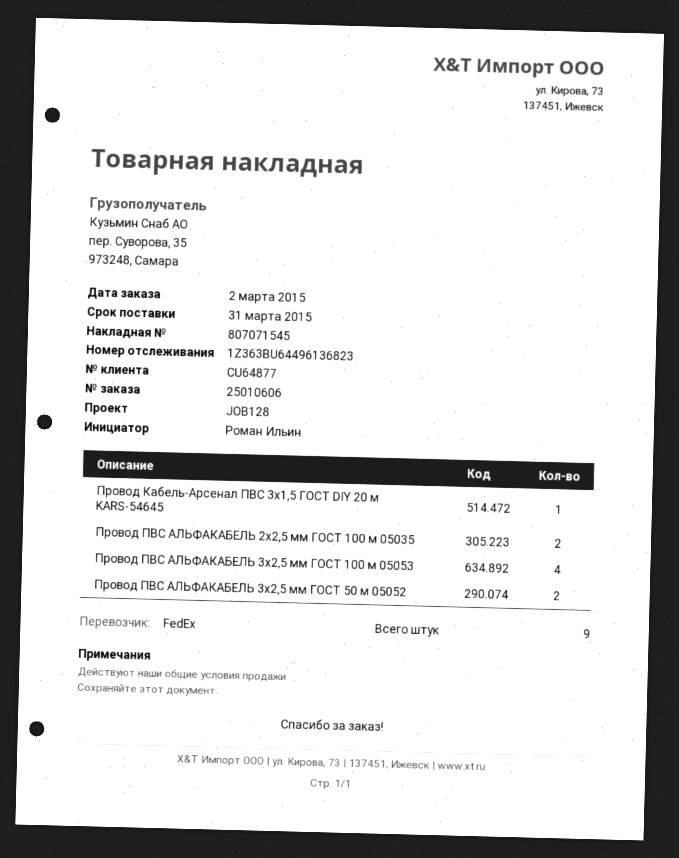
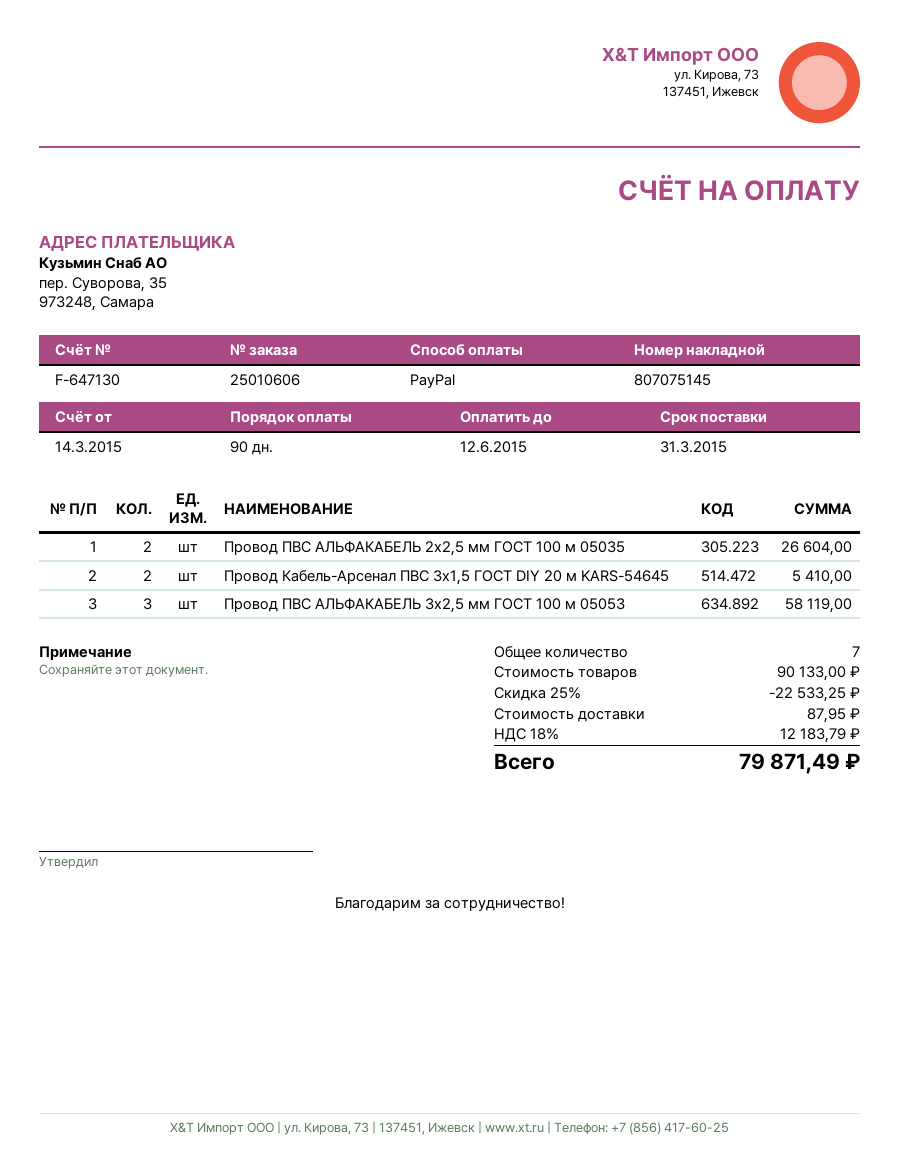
delivery note number: 807071545 -> 807075145
Провод Кабель-Арсенал ПВС 3x1,5 ГОСТ DIY 20 м KARS-54645: 1 -> 2
Провод ПВС АЛЬФАКАБЕЛЬ 3х2,5 мм ГОСТ 100 м 05053: 4 -> 3
Провод ПВС АЛЬФАКАБЕЛЬ 3х2,5 мм ГОСТ 50 м 05052: 2 -> none
total quantity: 9 -> 7

